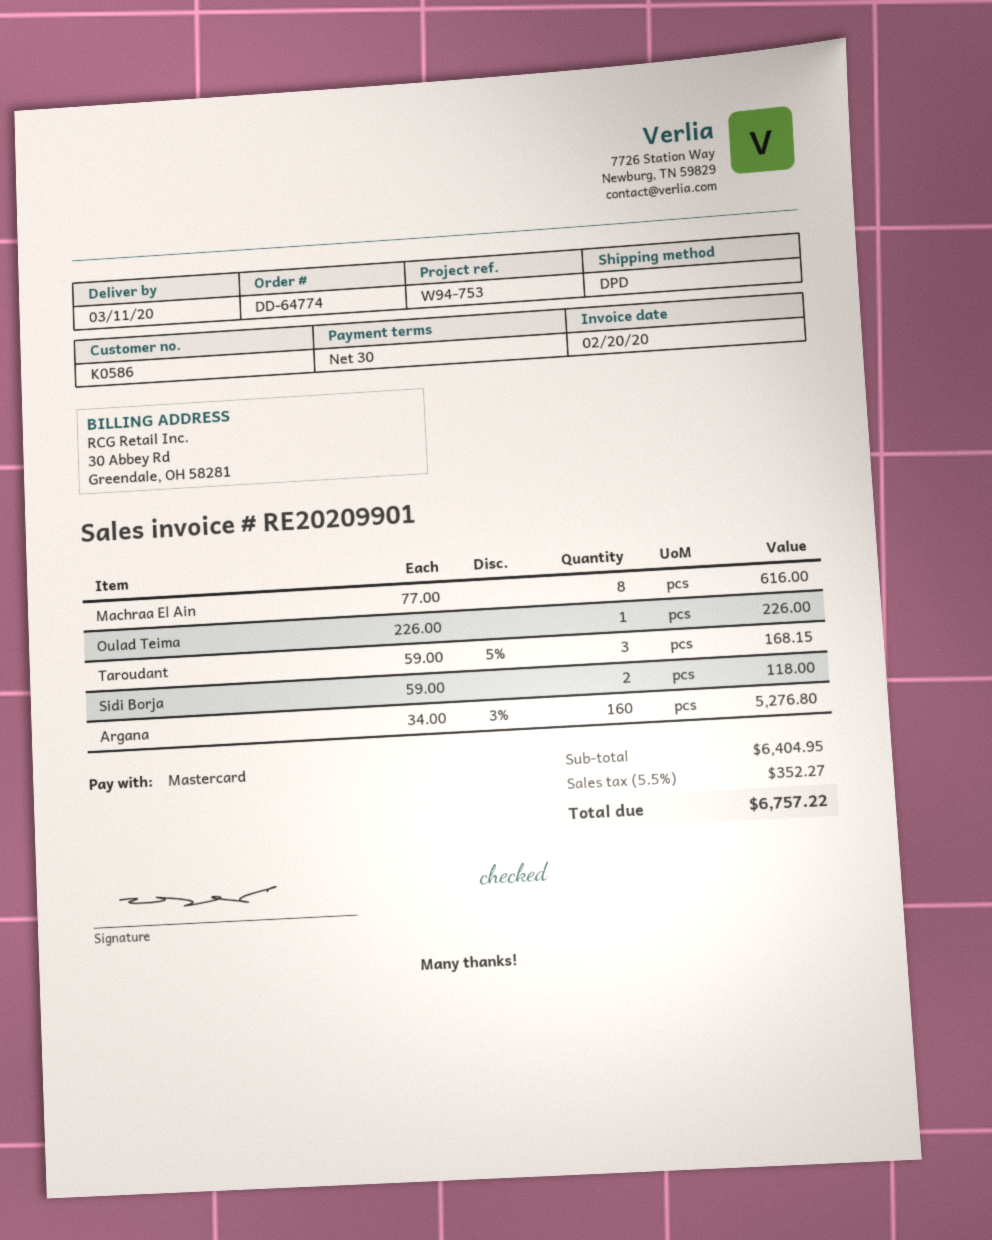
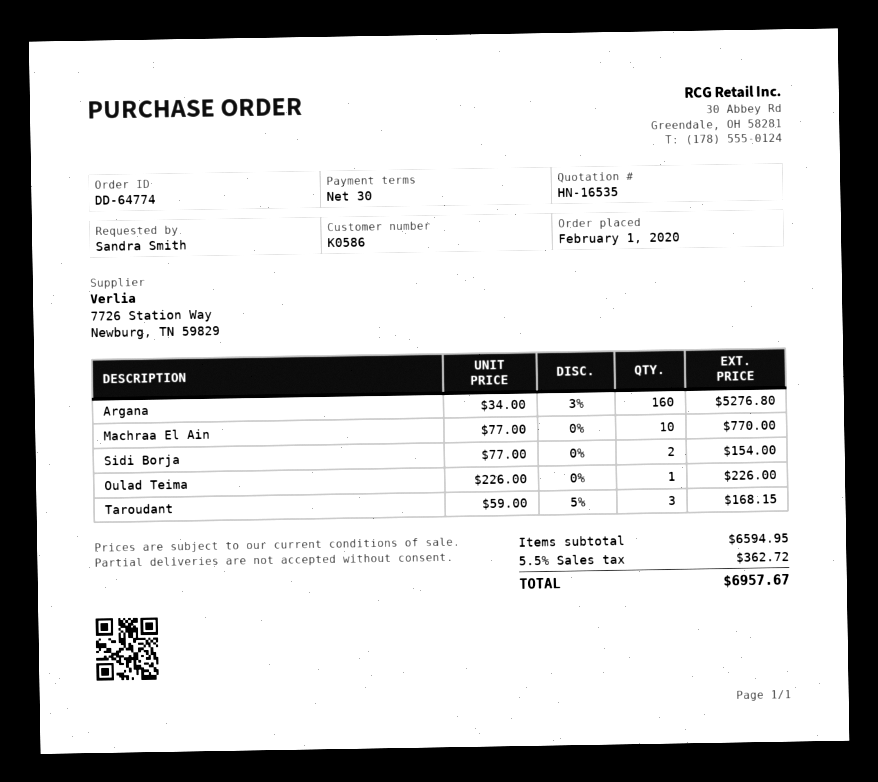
Machraa El Ain: 8 x 77.00 = 616.00 -> 10 x 77.00 = 770.00
Sidi Borja: 2 x 59.00 = 118.00 -> 2 x 77.00 = 154.00
subtotal: 6404.95 -> 6594.95
tax: 5.5% = 352.27 -> 5.5% = 362.72
total: 6757.22 -> 6957.67

